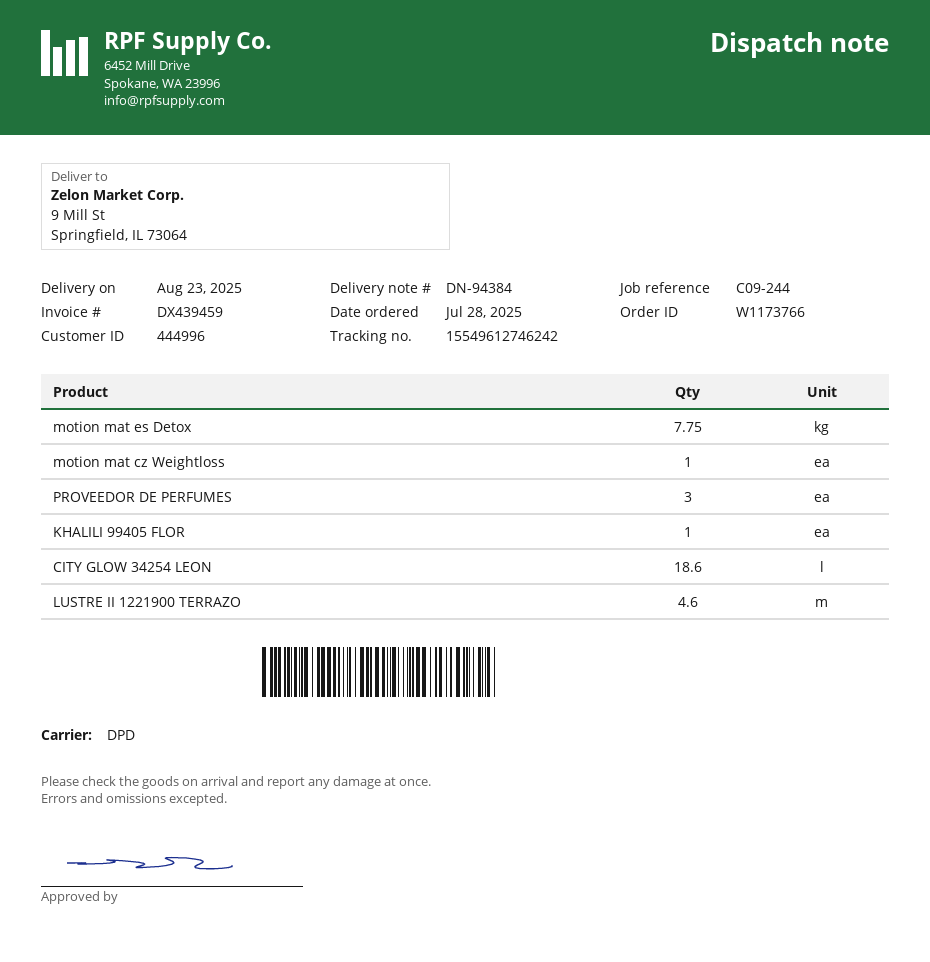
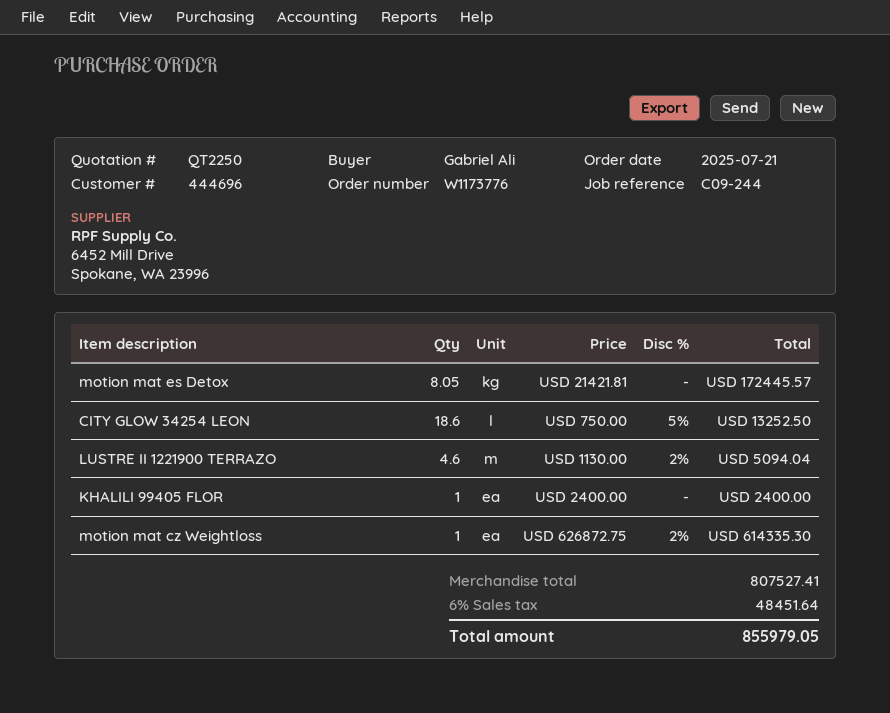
order number: W1173766 -> W1173776
order date: 2025-07-28 -> 2025-07-21
customer number: 444996 -> 444696
motion mat es Detox: 7.75 -> 8.05
PROVEEDOR DE PERFUMES: 3 -> none

